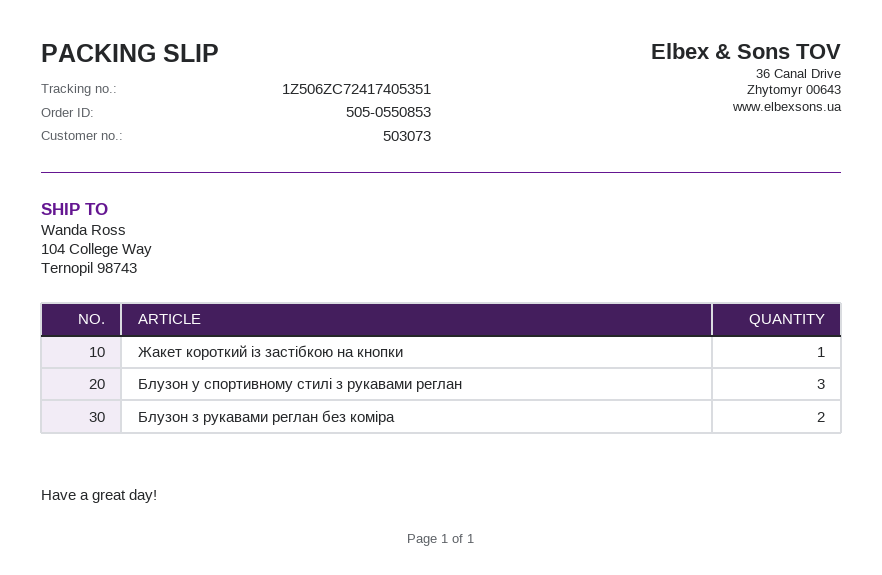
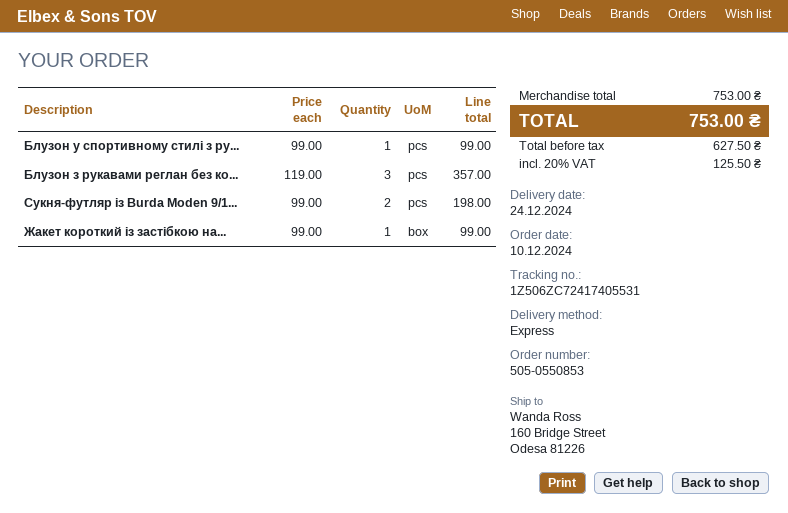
tracking number: 1Z506ZC72417405351 -> 1Z506ZC72417405531
ship to: 104 College Way, Ternopil 98743 -> 160 Bridge Street, Odesa 81226
Блузон у спортивному стилі з рукавами реглан: 3 -> 1
Блузон з рукавами реглан без коміра: 2 -> 3
Сукня-футляр із Burda Moden 9/1...: none -> 2

